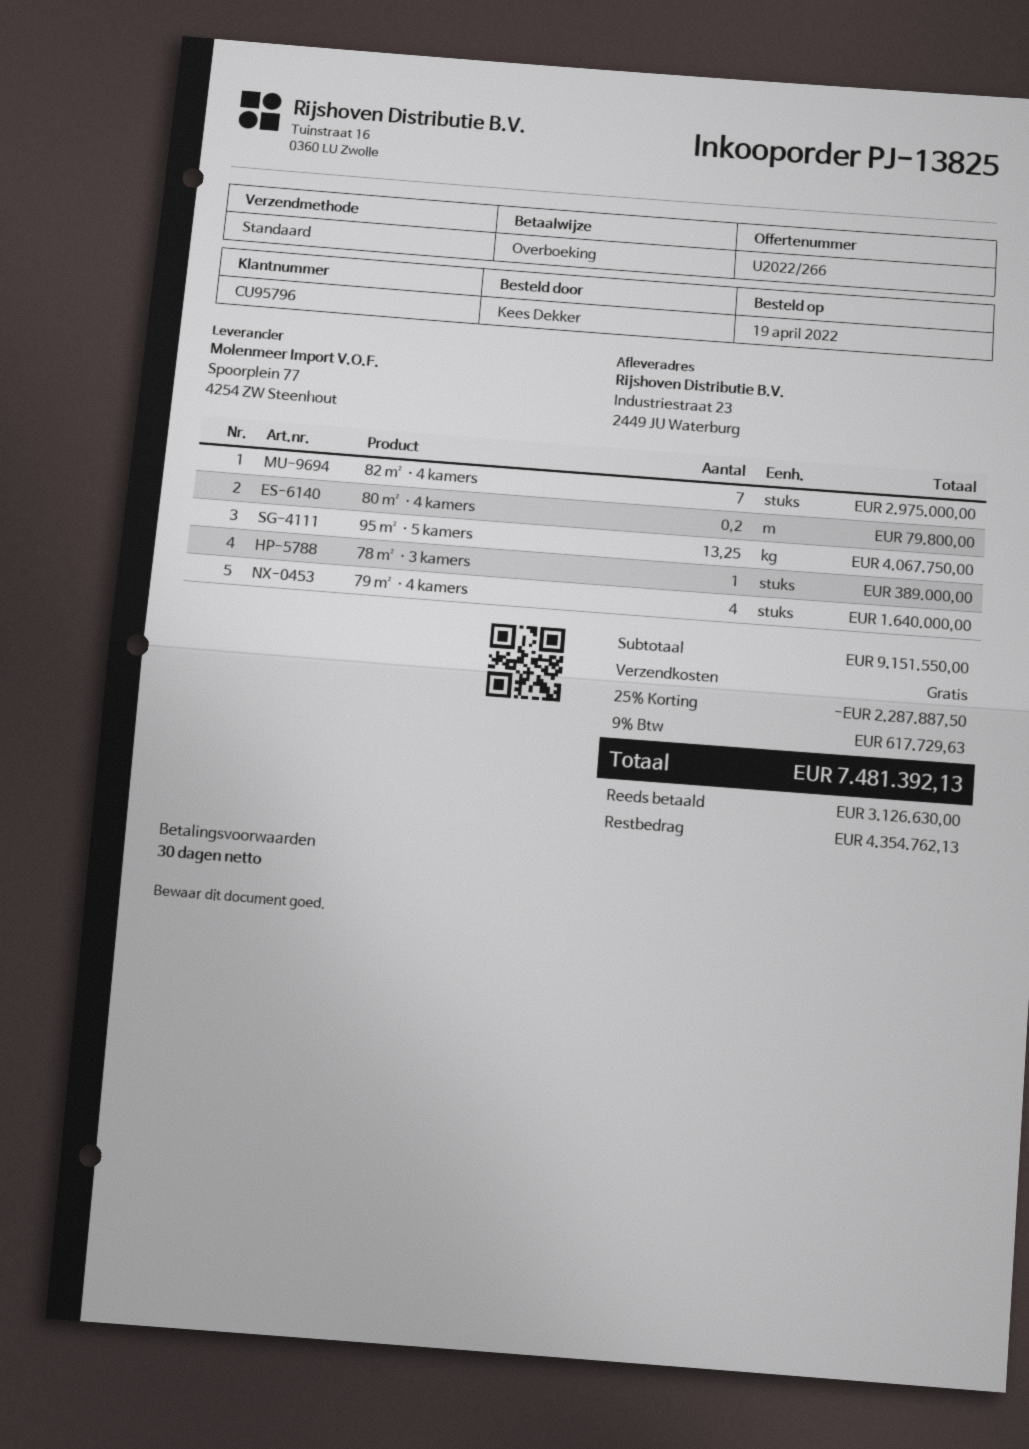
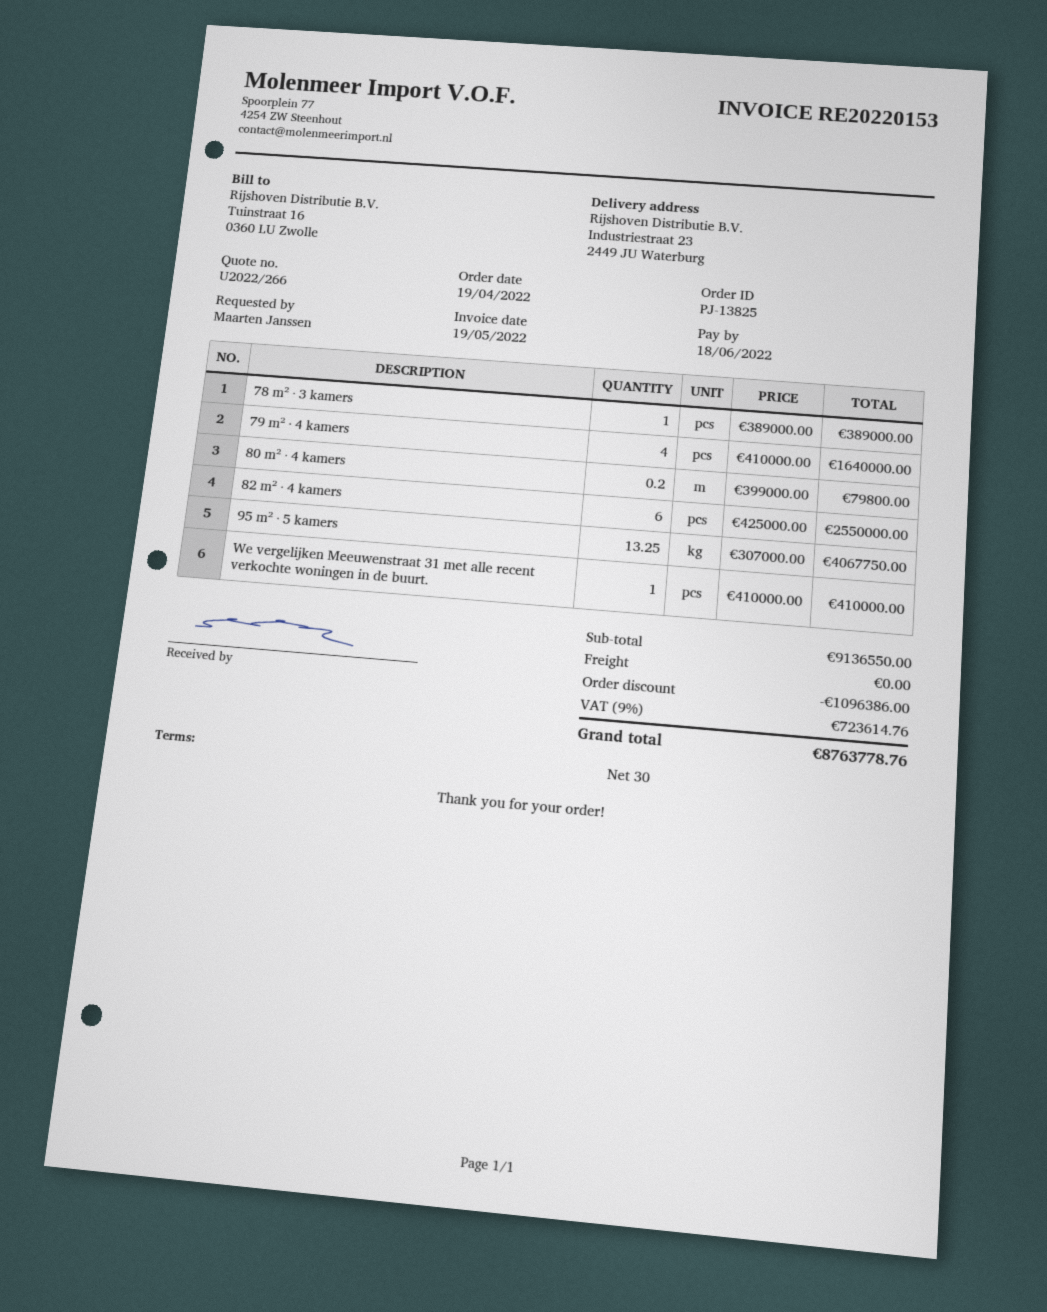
ordered by: Kees Dekker -> Maarten Janssen
82 m² · 4 kamers: 7 for 2975000.00 -> 6 for 2550000.00
We vergelijken Meeuwenstraat 31 met alle recent verkochte woningen in de buurt.: none -> 1 for 410000.00
subtotal: 9151550.00 -> 9136550.00
discount: 2287887.50 -> 1096386.00
tax: 9% = 617729.63 -> 9% = 723614.76
total: 7481392.13 -> 8763778.76

